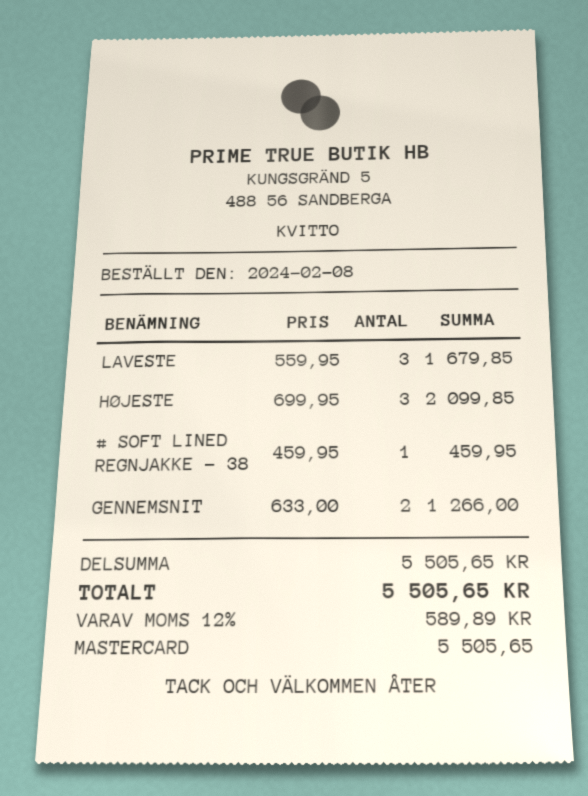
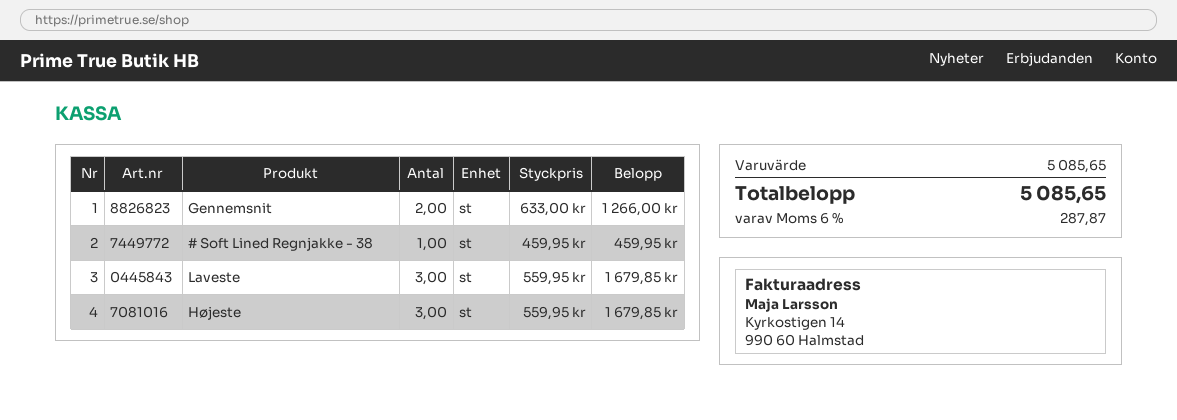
HØJESTE: 3 x 699.95 = 2099.85 -> 3 x 559.95 = 1679.85
subtotal: 5505.65 -> 5085.65
tax: 12% = 589.89 -> 6% = 287.87
total: 5505.65 -> 5085.65

